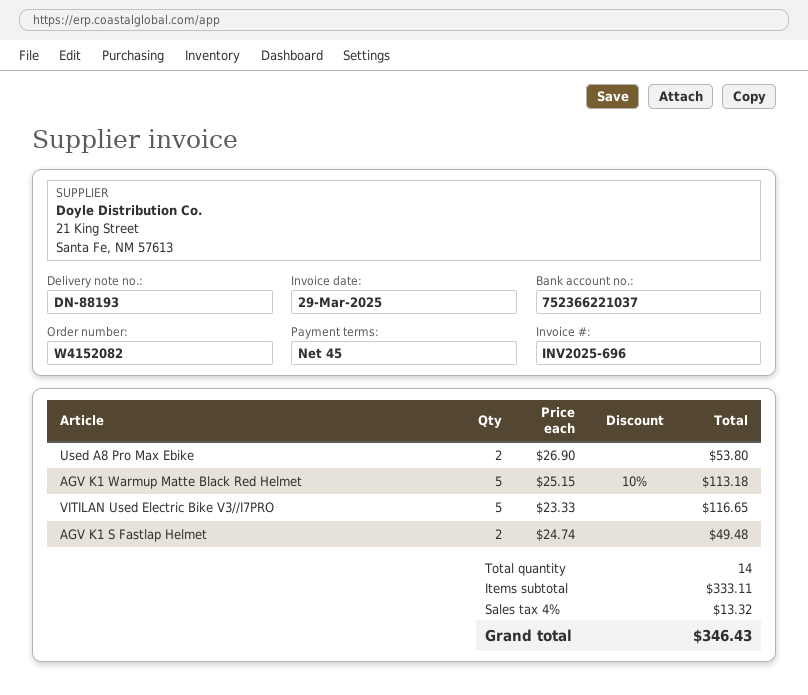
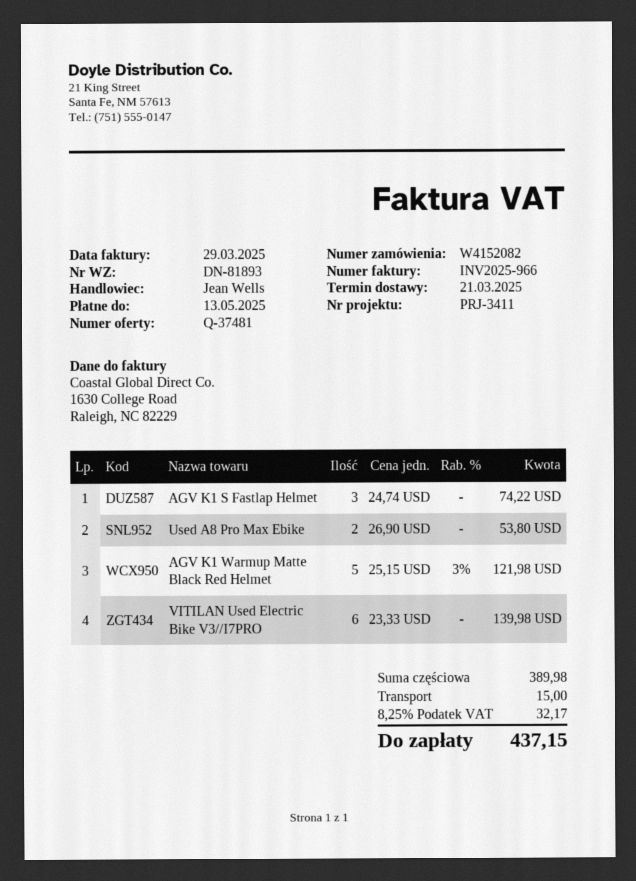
delivery note number: DN-88193 -> DN-81893
invoice number: INV2025-696 -> INV2025-966
AGV K1 Warmup Matte Black Red Helmet: 5 x 25.15 - 10% = 113.18 -> 5 x 25.15 - 3% = 121.98
VITILAN Used Electric Bike V3//I7PRO: 5 x 23.33 = 116.65 -> 6 x 23.33 = 139.98
AGV K1 S Fastlap Helmet: 2 x 24.74 = 49.48 -> 3 x 24.74 = 74.22
subtotal: 333.11 -> 389.98
shipping: none -> 15.00
tax: 4% = 13.32 -> 8.25% = 32.17
total: 346.43 -> 437.15

